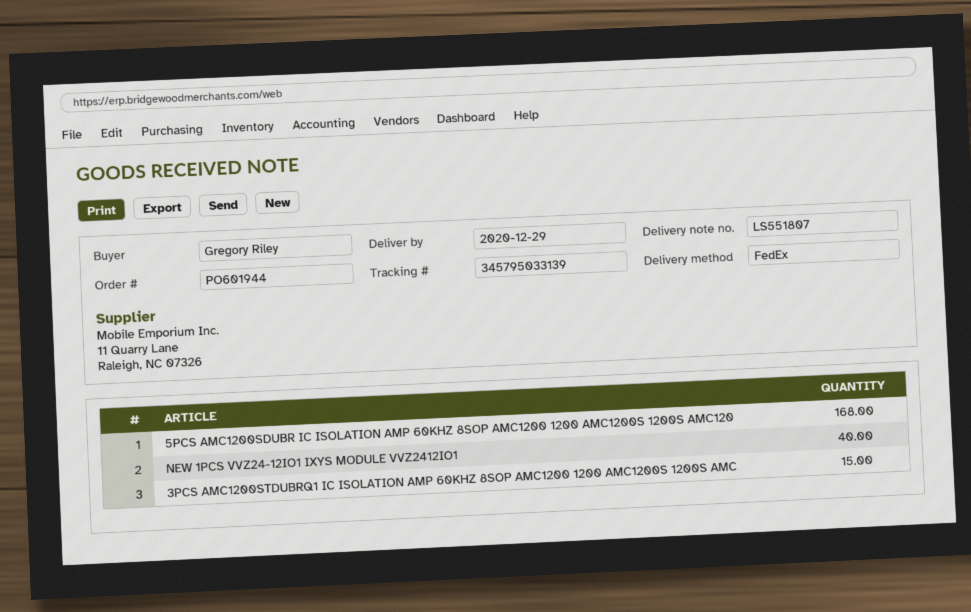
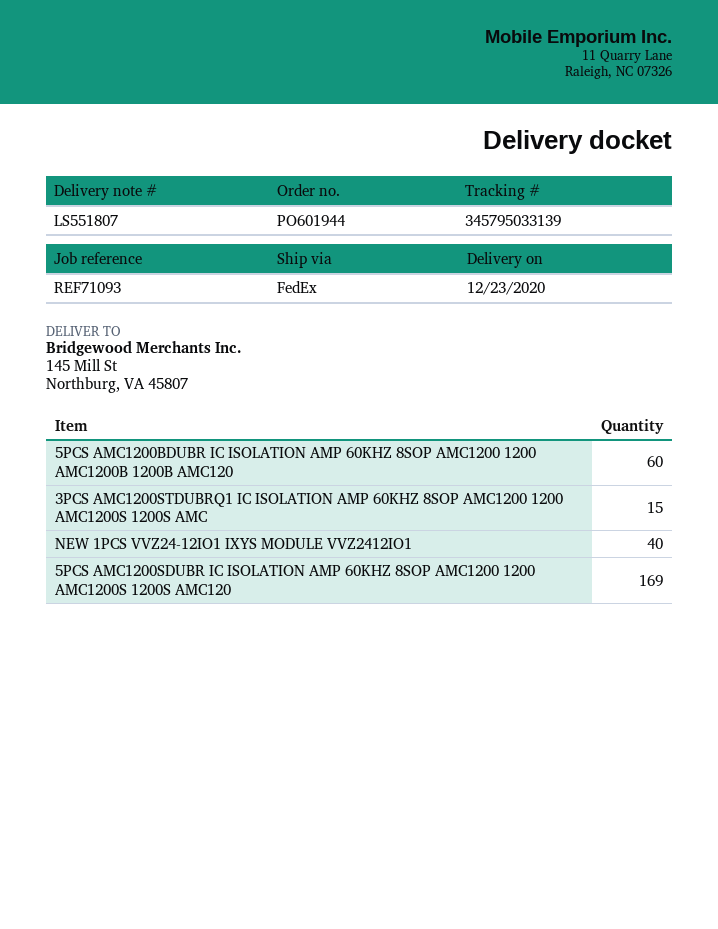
delivery date: 2020-12-29 -> 2020-12-23
5PCS AMC1200SDUBR IC ISOLATION AMP 60KHZ 8SOP AMC1200 1200 AMC1200S 1200S AMC120: 168 -> 169
5PCS AMC1200BDUBR IC ISOLATION AMP 60KHZ 8SOP AMC1200 1200 AMC1200B 1200B AMC120: none -> 60

